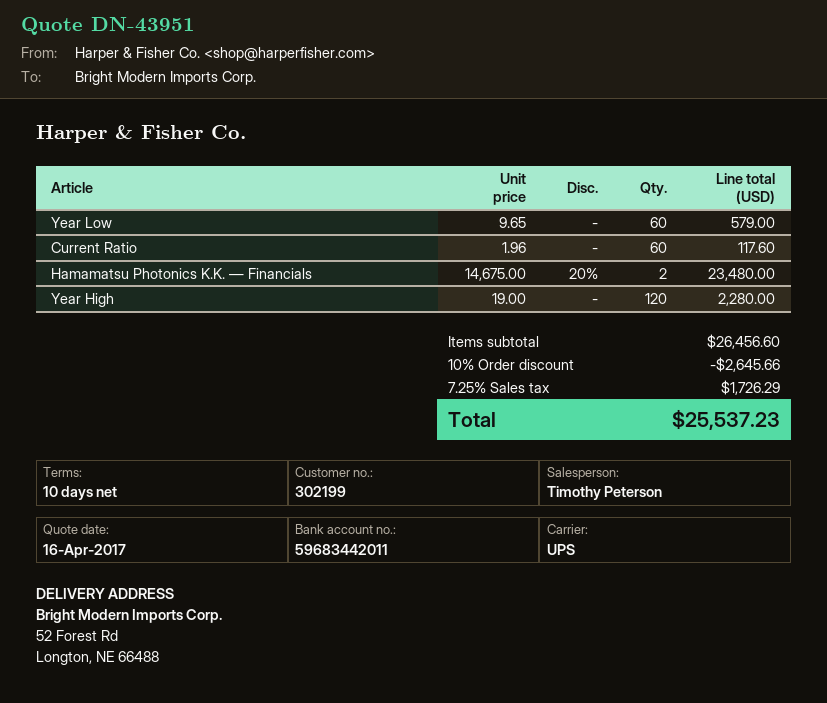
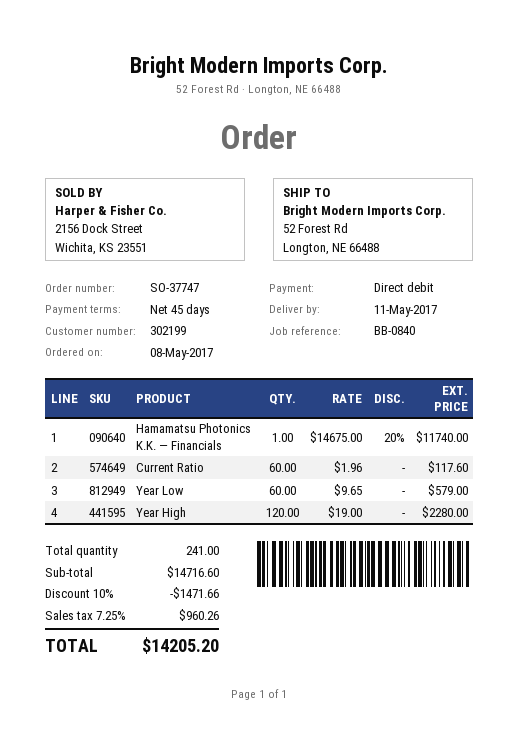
payment terms: 10 days -> 45 days
Hamamatsu Photonics K.K. — Financials: 2 x 14675.00 - 20% = 23480.00 -> 1 x 14675.00 - 20% = 11740.00
subtotal: 26456.60 -> 14716.60
discount: 10% = 2645.66 -> 10% = 1471.66
tax: 7.25% = 1726.29 -> 7.25% = 960.26
total: 25537.23 -> 14205.20

